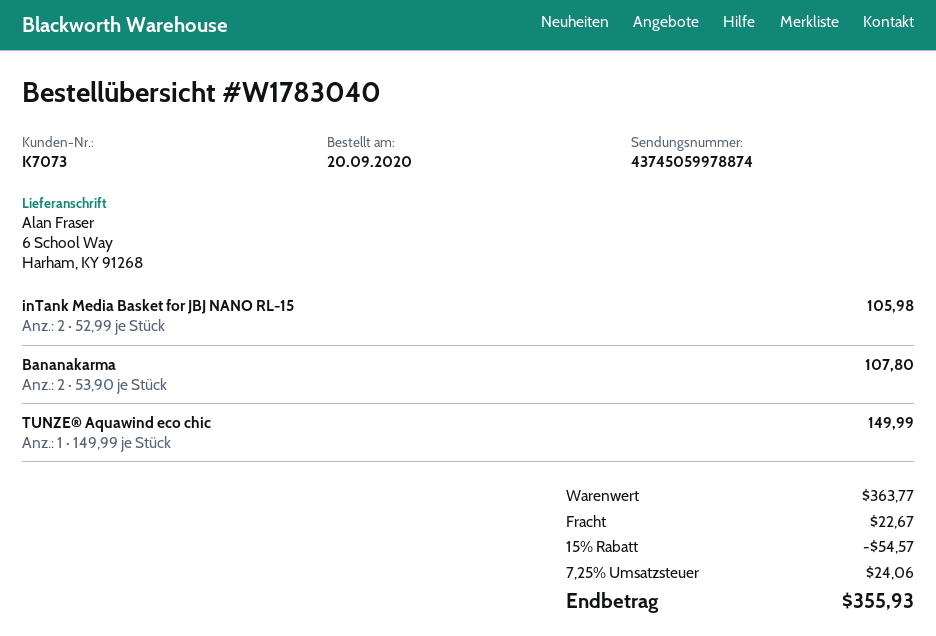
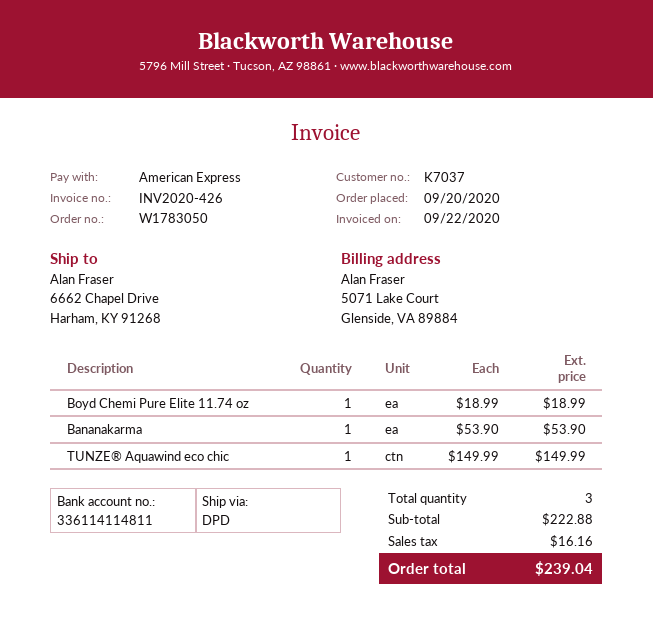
order number: W1783040 -> W1783050
customer number: K7073 -> K7037
ship to: 6 School Way, Harham, KY 91268 -> 6662 Chapel Drive, Harham, KY 91268
inTank Media Basket for JBJ NANO RL-15: 2 x 52.99 = 105.98 -> none
Bananakarma: 2 x 53.90 = 107.80 -> 1 x 53.90 = 53.90
Boyd Chemi Pure Elite 11.74 oz: none -> 1 x 18.99 = 18.99
subtotal: 363.77 -> 222.88
discount: 15% = 54.57 -> none
shipping: 22.67 -> none
tax: 24.06 -> 16.16
total: 355.93 -> 239.04

